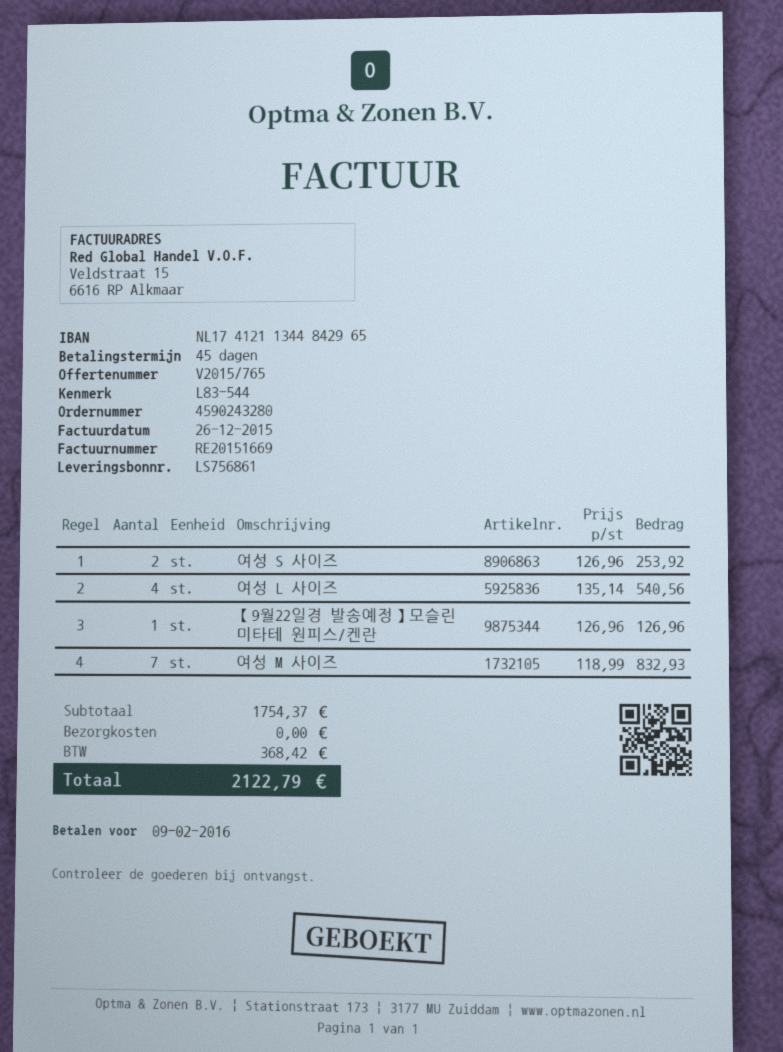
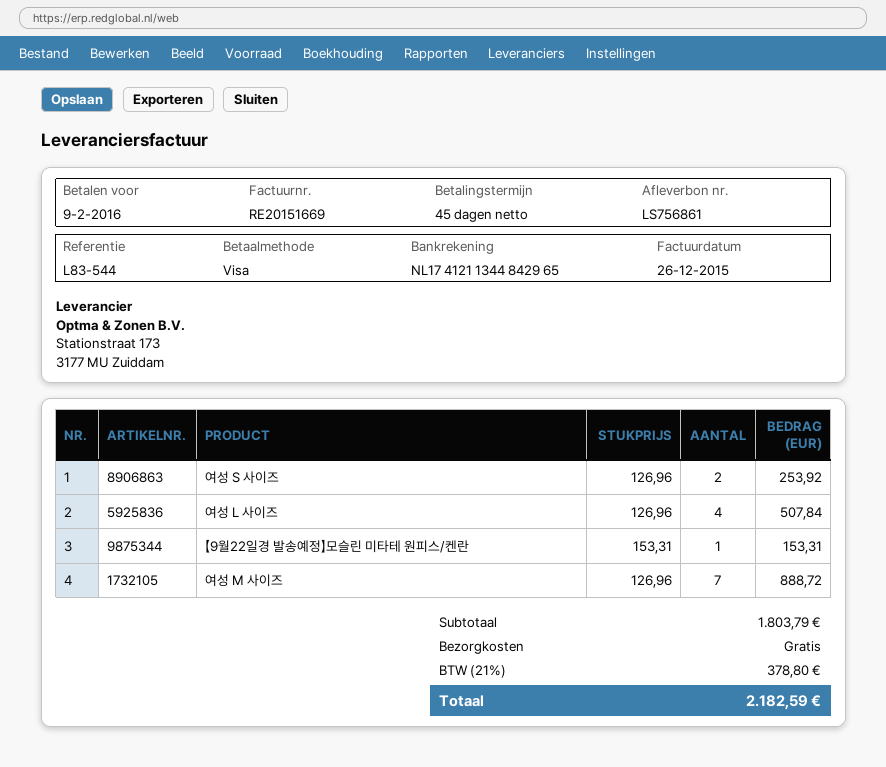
여성 L 사이즈: 4 x 135.14 = 540.56 -> 4 x 126.96 = 507.84
【9월22일경 발송예정】모슬린 미타테 원피스/켄란: 1 x 126.96 = 126.96 -> 1 x 153.31 = 153.31
여성 M 사이즈: 7 x 118.99 = 832.93 -> 7 x 126.96 = 888.72
subtotal: 1754.37 -> 1803.79
tax: 368.42 -> 378.80
total: 2122.79 -> 2182.59

